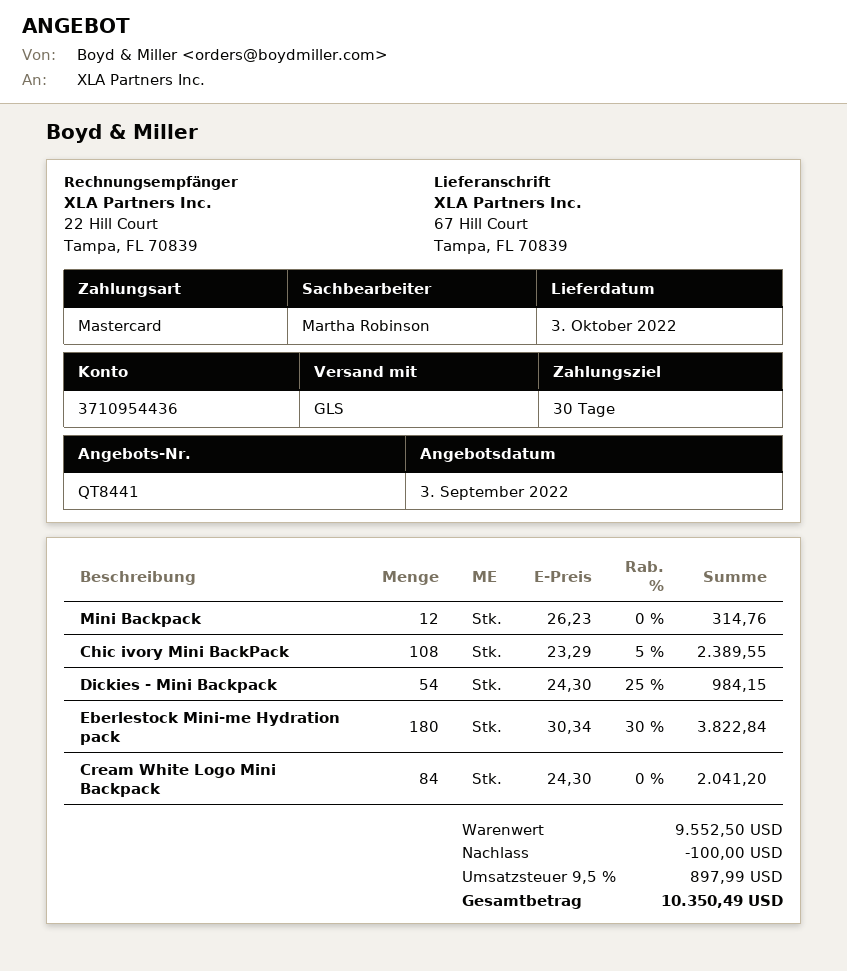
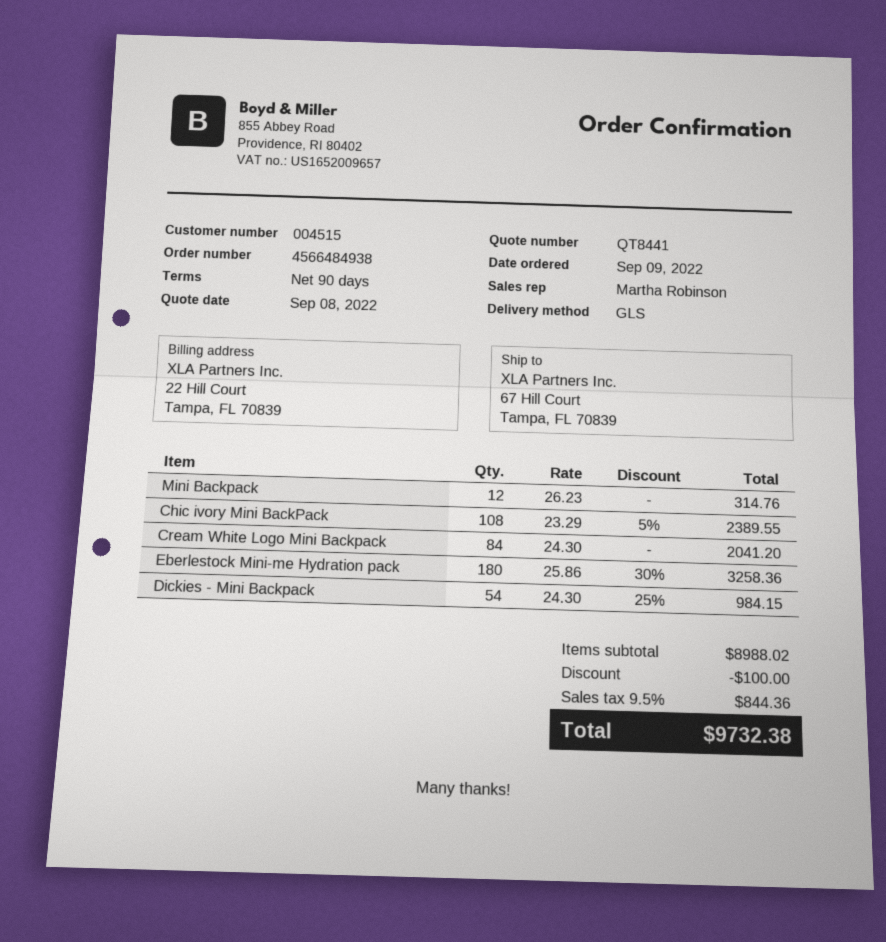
quote date: 2022-09-03 -> 2022-09-08
payment terms: 30 days -> 90 days
Eberlestock Mini-me Hydration pack: 180 x 30.34 - 30% = 3822.84 -> 180 x 25.86 - 30% = 3258.36
subtotal: 9552.50 -> 8988.02
tax: 9.5% = 897.99 -> 9.5% = 844.36
total: 10350.49 -> 9732.38

